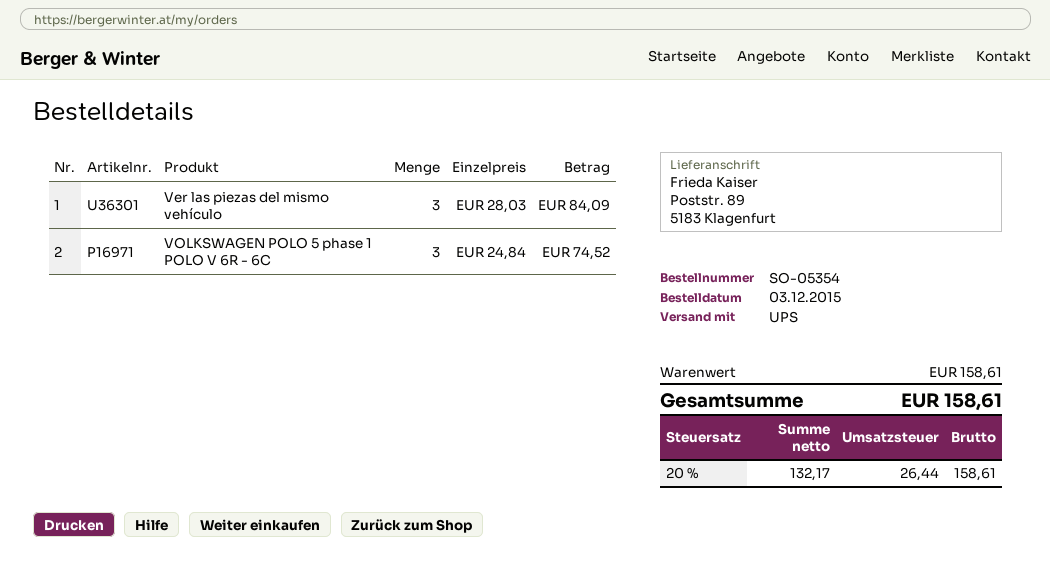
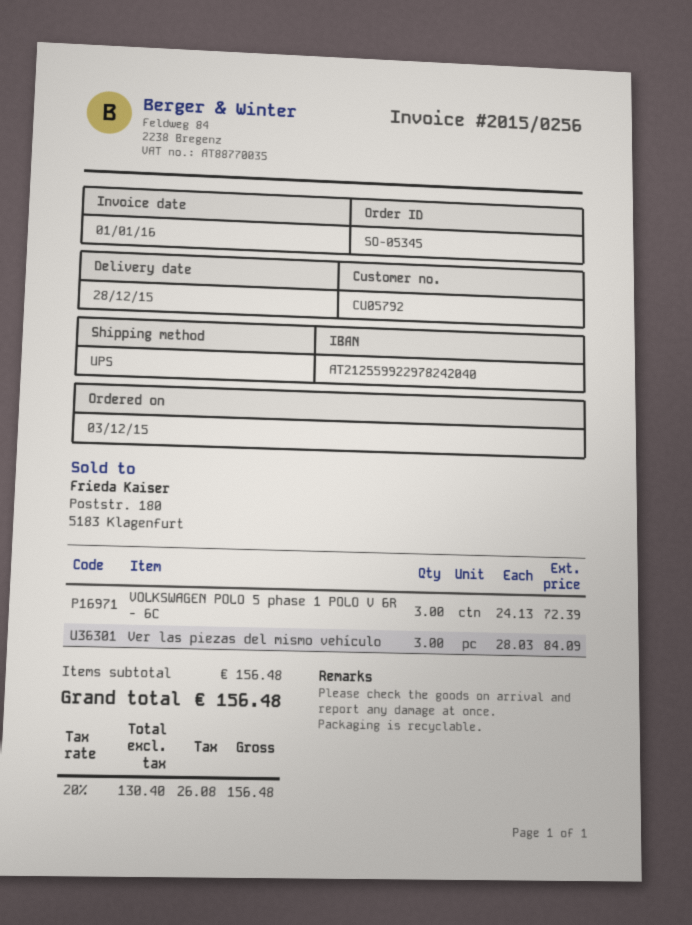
order number: SO-05354 -> SO-05345
VOLKSWAGEN POLO 5 phase 1 POLO V 6R - 6C: 3 x 24.84 = 74.52 -> 3 x 24.13 = 72.39
subtotal: 158.61 -> 156.48
net: 132.17 -> 130.40
tax: 20% = 26.44 -> 20% = 26.08
total: 158.61 -> 156.48

